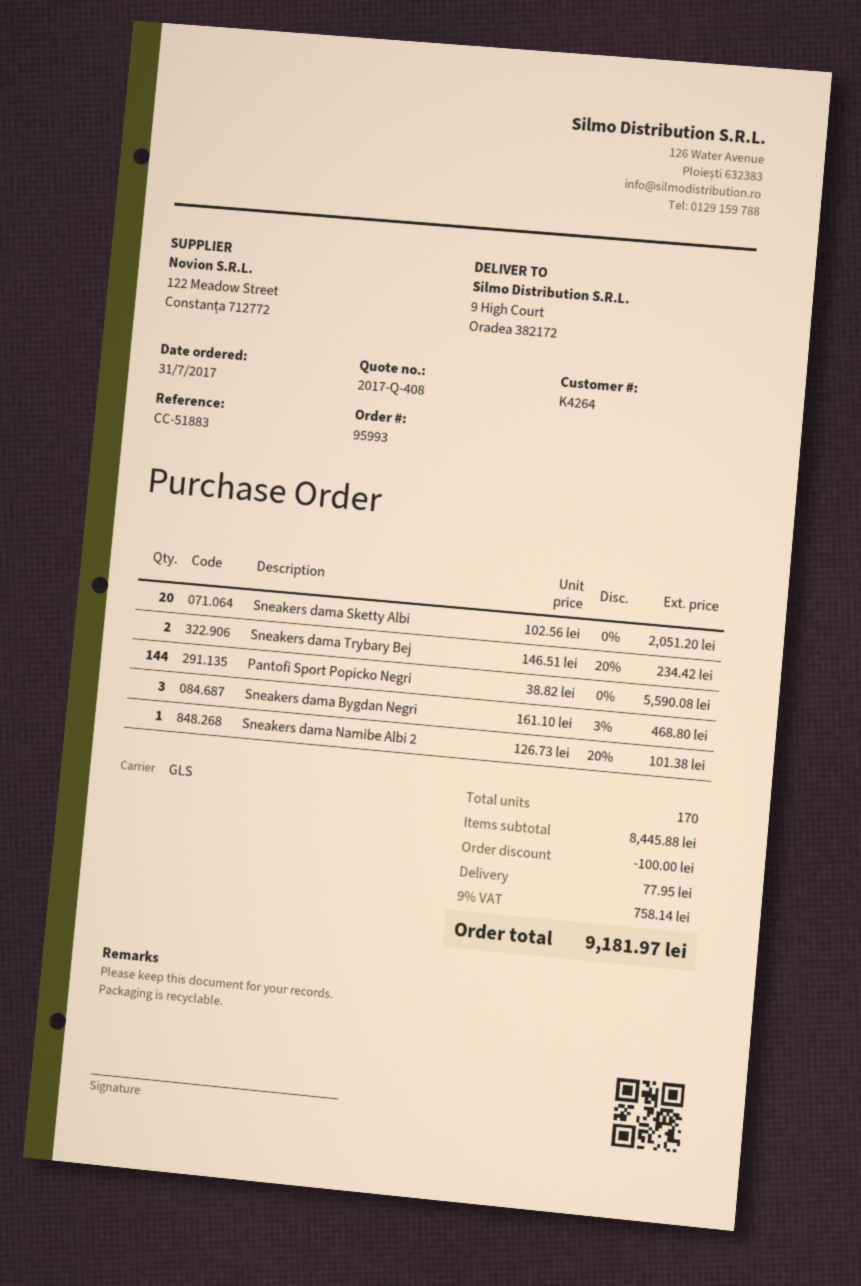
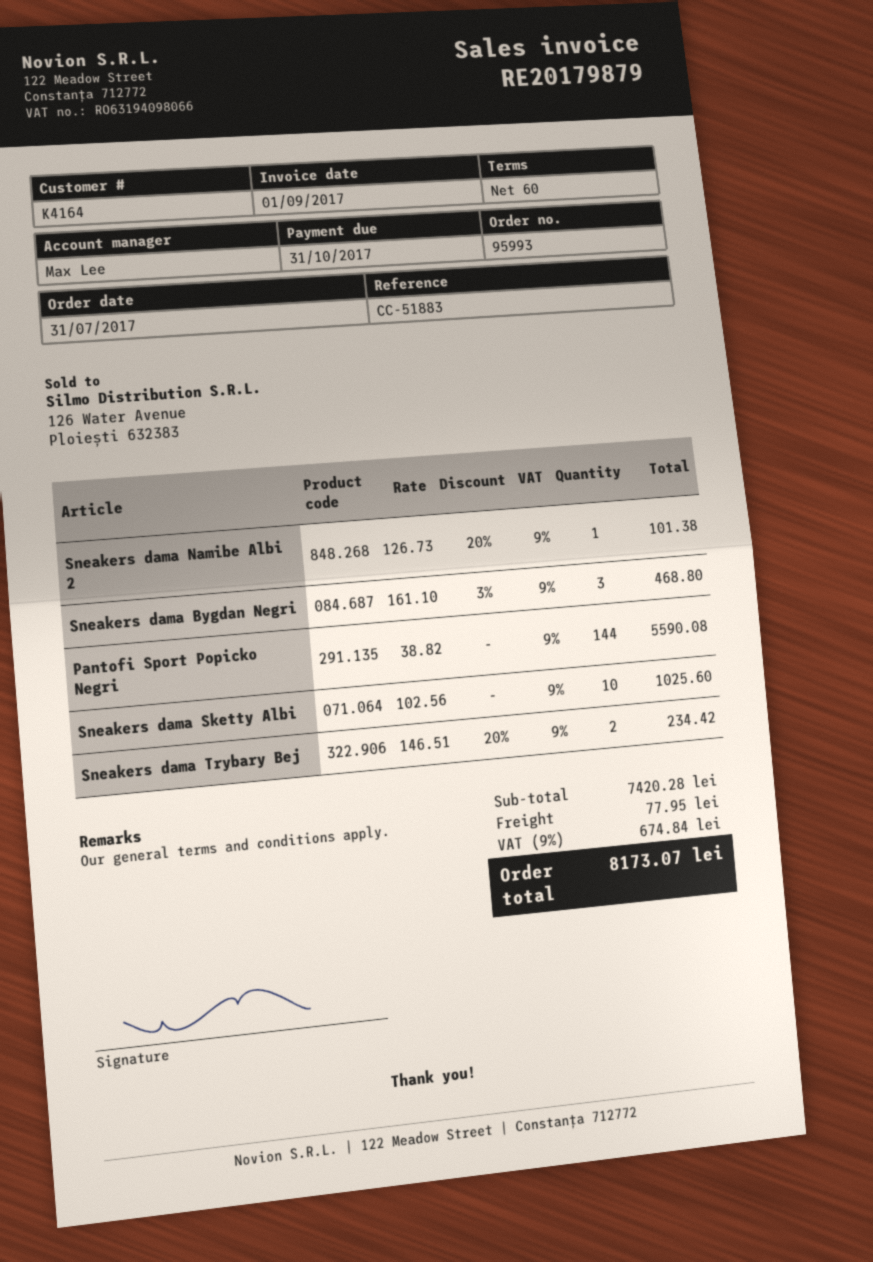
customer number: K4264 -> K4164
Sneakers dama Sketty Albi: 20 x 102.56 = 2051.20 -> 10 x 102.56 = 1025.60
subtotal: 8445.88 -> 7420.28
discount: 100.00 -> none
tax: 9% = 758.14 -> 9% = 674.84
total: 9181.97 -> 8173.07

